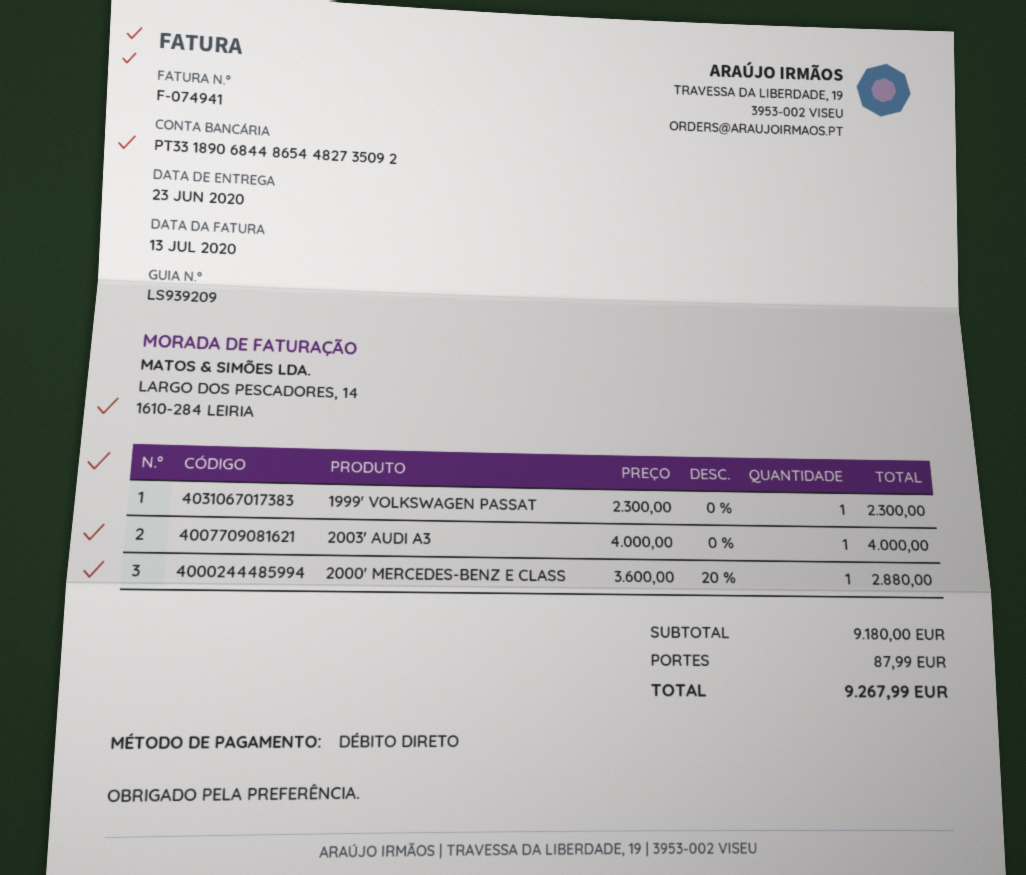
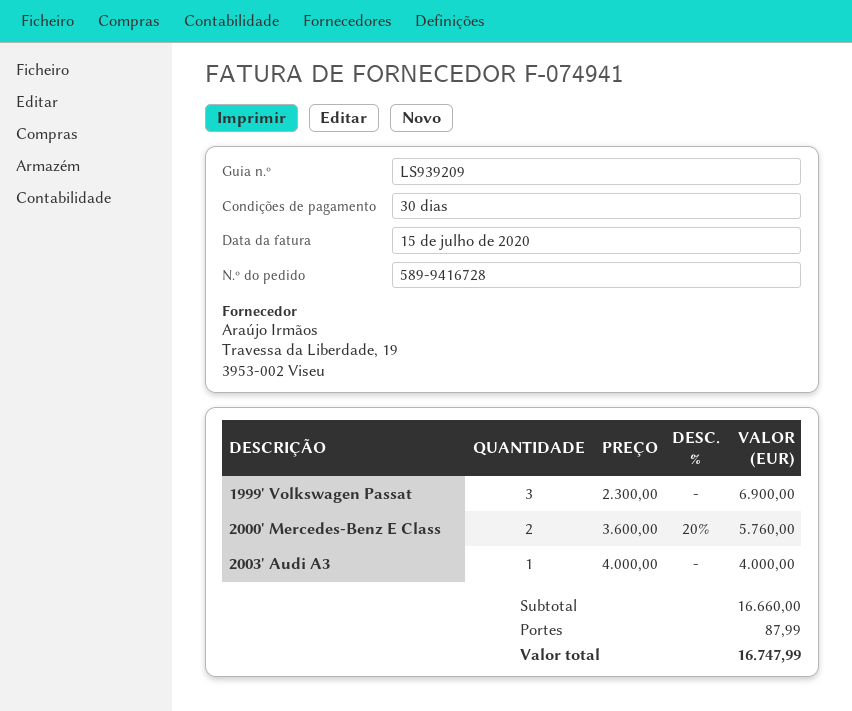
invoice date: 2020-07-13 -> 2020-07-15
1999' VOLKSWAGEN PASSAT: 1 x 2300.00 = 2300.00 -> 3 x 2300.00 = 6900.00
2000' MERCEDES-BENZ E CLASS: 1 x 3600.00 - 20% = 2880.00 -> 2 x 3600.00 - 20% = 5760.00
subtotal: 9180.00 -> 16660.00
total: 9267.99 -> 16747.99

